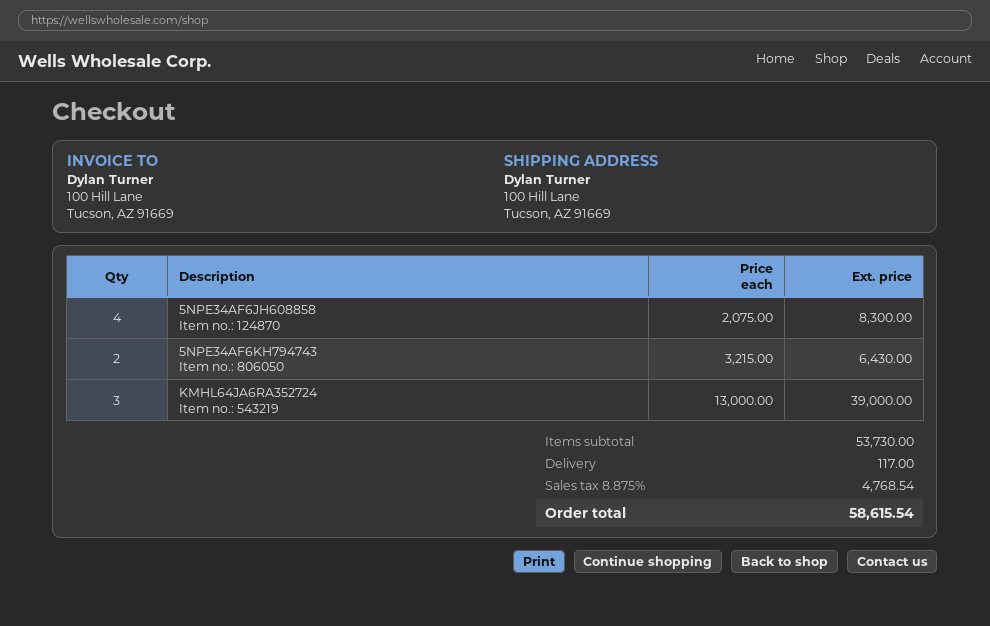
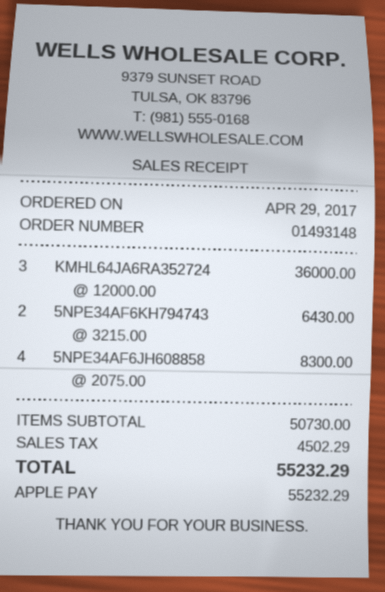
KMHL64JA6RA352724: 3 x 13000.00 = 39000.00 -> 3 x 12000.00 = 36000.00
subtotal: 53730.00 -> 50730.00
shipping: 117.00 -> none
tax: 4768.54 -> 4502.29
total: 58615.54 -> 55232.29

